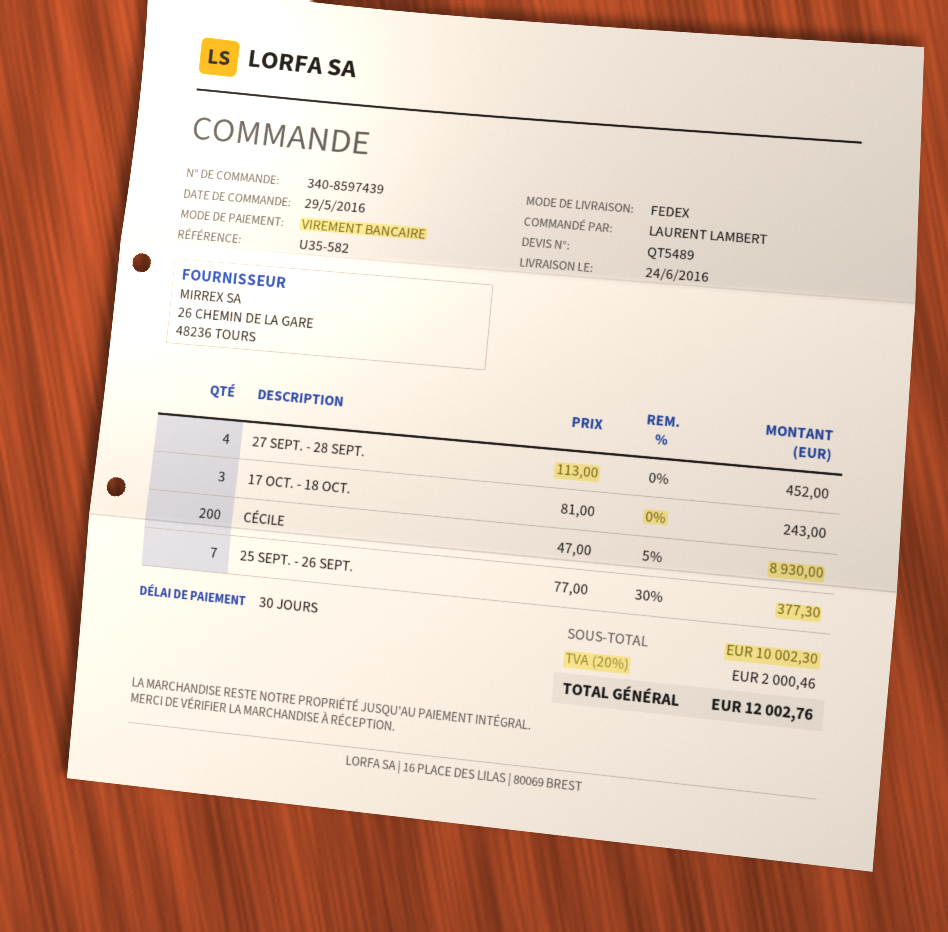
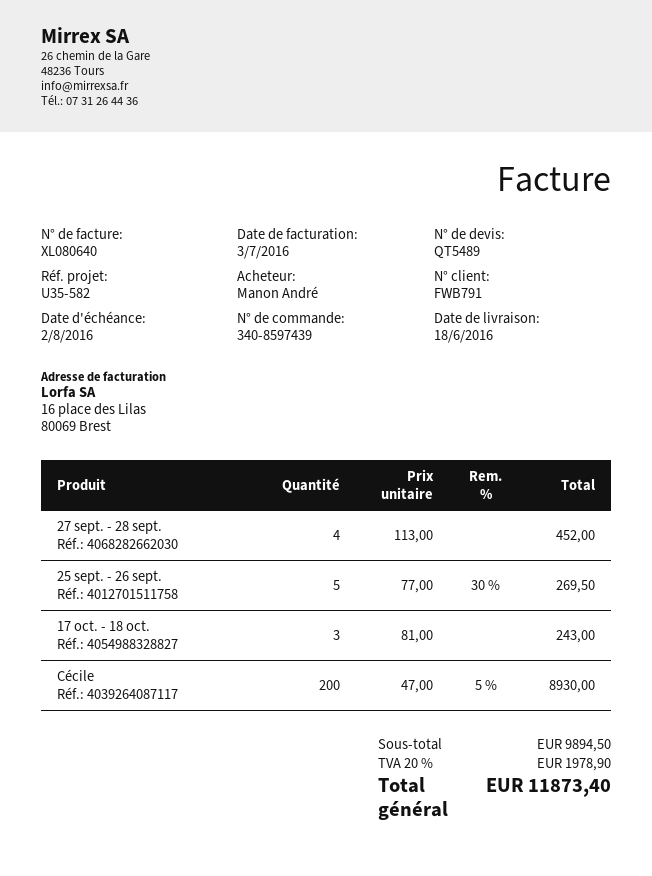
delivery date: 2016-06-24 -> 2016-06-18
ordered by: LAURENT LAMBERT -> Manon André
25 SEPT. - 26 SEPT.: 7 x 77.00 - 30% = 377.30 -> 5 x 77.00 - 30% = 269.50
subtotal: 10002.30 -> 9894.50
tax: 20% = 2000.46 -> 20% = 1978.90
total: 12002.76 -> 11873.40

